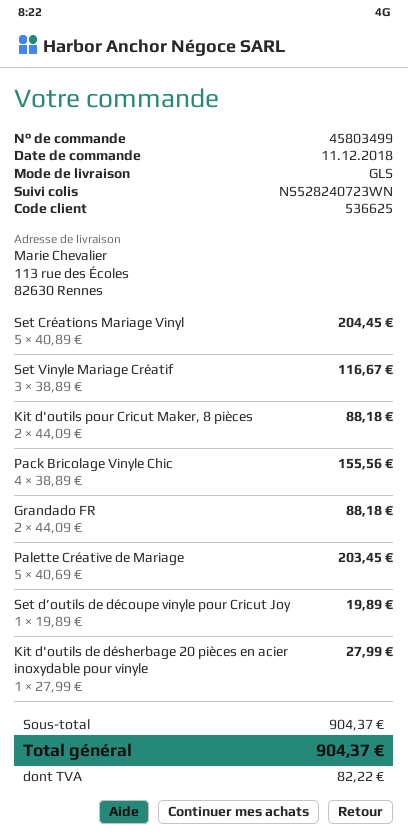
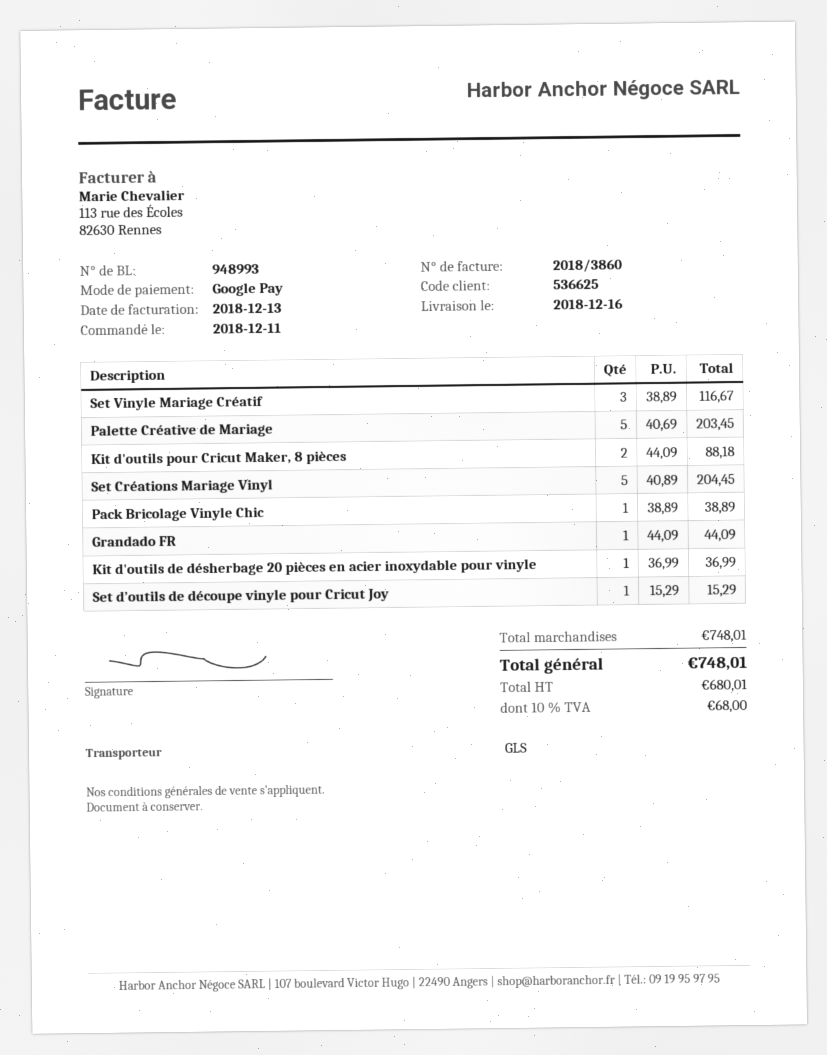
Pack Bricolage Vinyle Chic: 4 x 38.89 = 155.56 -> 1 x 38.89 = 38.89
Grandado FR: 2 x 44.09 = 88.18 -> 1 x 44.09 = 44.09
Set d’outils de découpe vinyle pour Cricut Joy: 1 x 19.89 = 19.89 -> 1 x 15.29 = 15.29
Kit d'outils de désherbage 20 pièces en acier inoxydable pour vinyle: 1 x 27.99 = 27.99 -> 1 x 36.99 = 36.99
subtotal: 904.37 -> 748.01
tax: 82.22 -> 68.00
total: 904.37 -> 748.01

